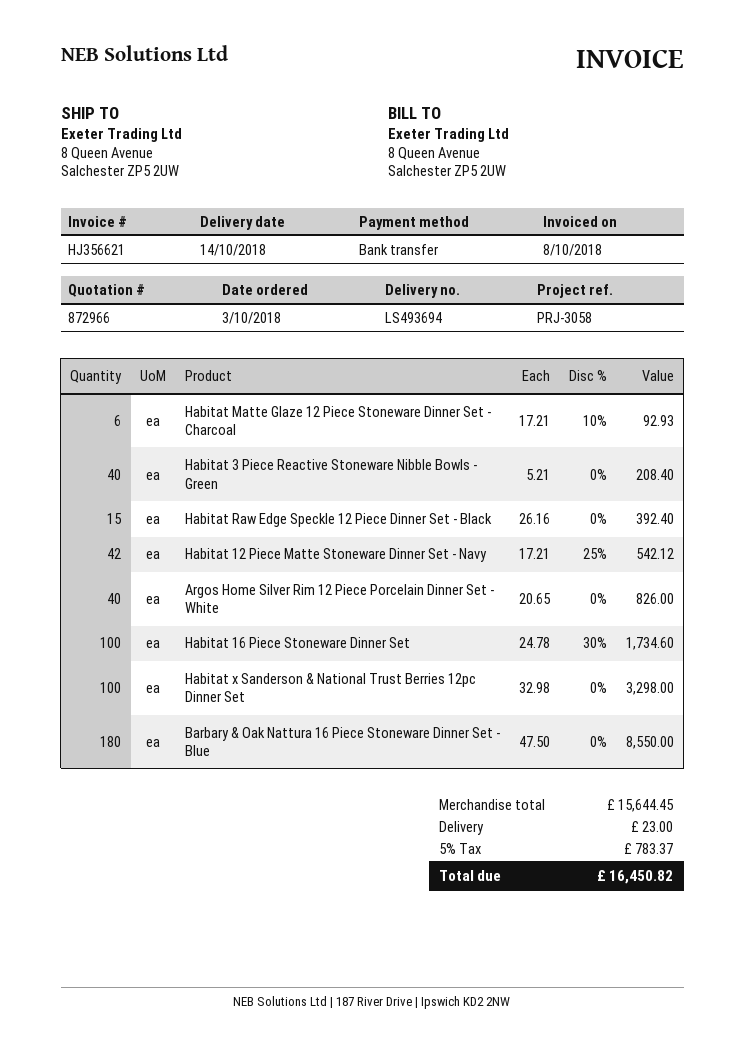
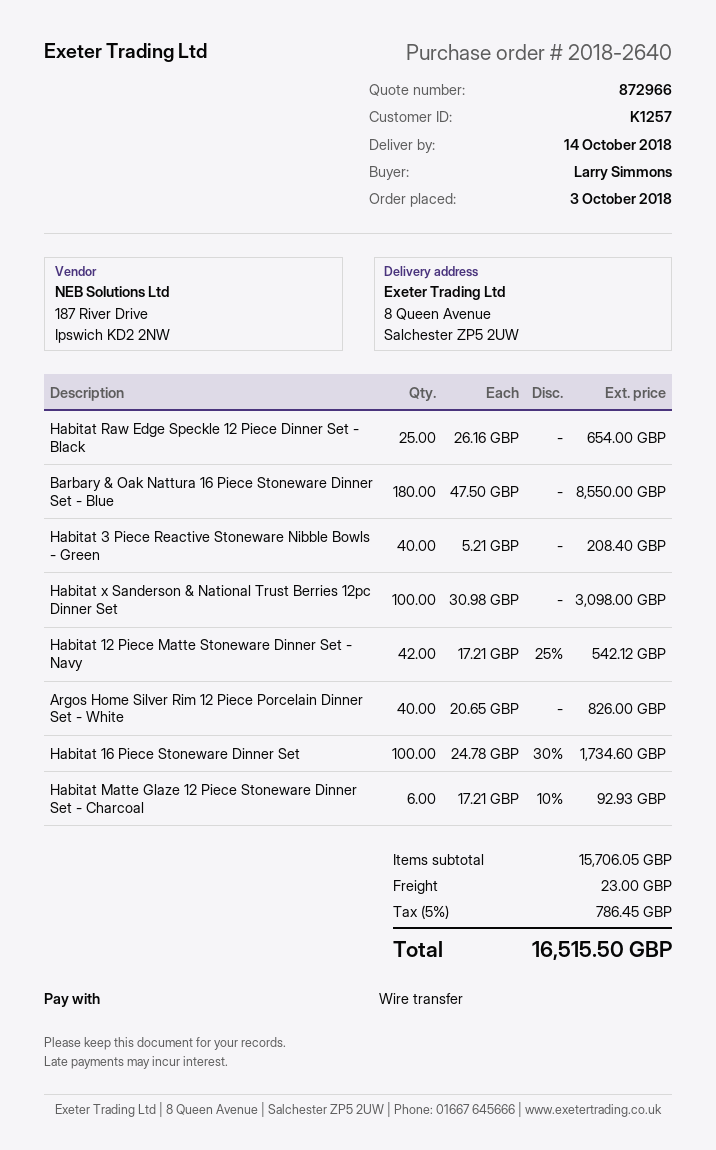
Habitat Raw Edge Speckle 12 Piece Dinner Set - Black: 15 x 26.16 = 392.40 -> 25 x 26.16 = 654.00
Habitat x Sanderson & National Trust Berries 12pc Dinner Set: 100 x 32.98 = 3298.00 -> 100 x 30.98 = 3098.00
subtotal: 15644.45 -> 15706.05
tax: 5% = 783.37 -> 5% = 786.45
total: 16450.82 -> 16515.50

